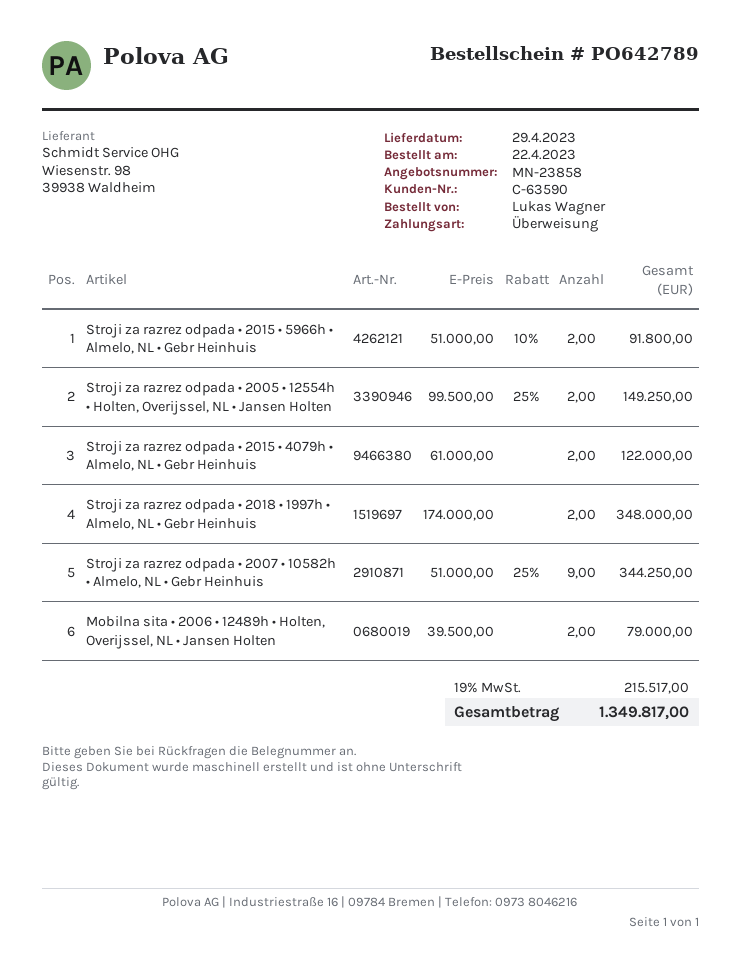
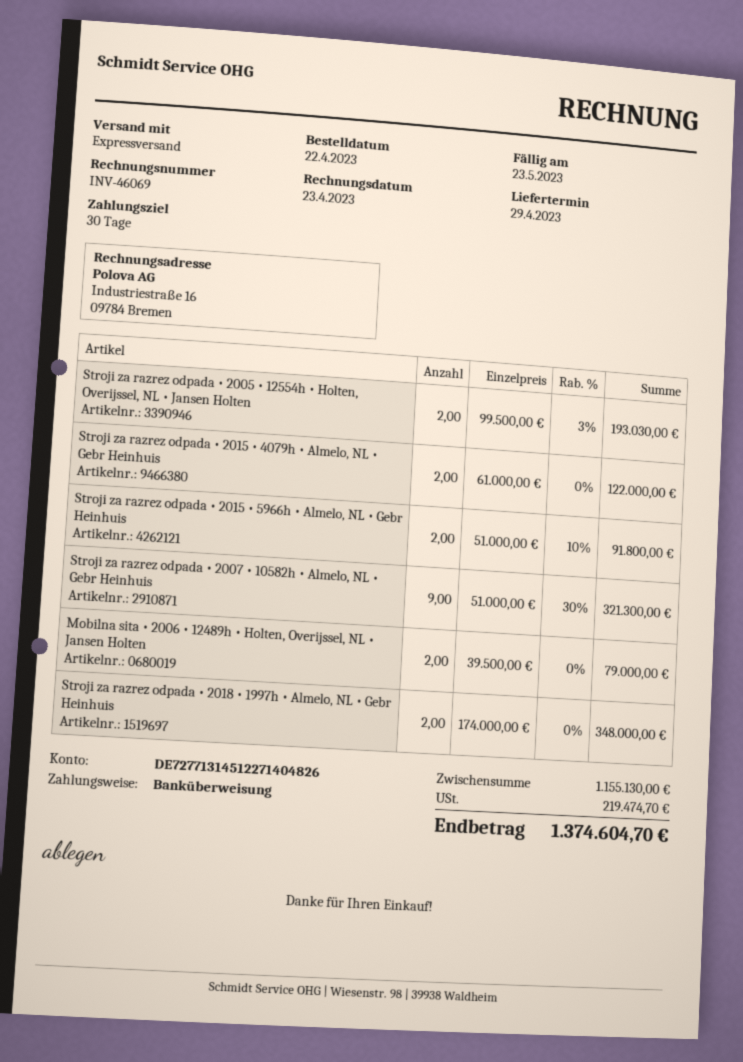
Stroji za razrez odpada • 2005 • 12554h • Holten, Overijssel, NL • Jansen Holten: 2 x 99500.00 - 25% = 149250.00 -> 2 x 99500.00 - 3% = 193030.00
Stroji za razrez odpada • 2007 • 10582h • Almelo, NL • Gebr Heinhuis: 9 x 51000.00 - 25% = 344250.00 -> 9 x 51000.00 - 30% = 321300.00
tax: 215517.00 -> 219474.70
total: 1349817.00 -> 1374604.70

